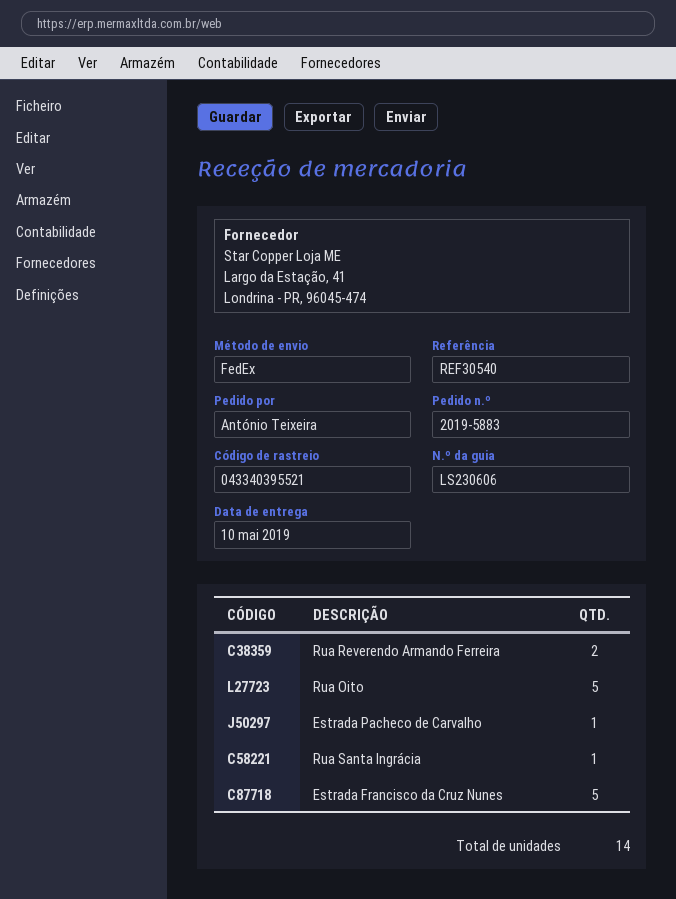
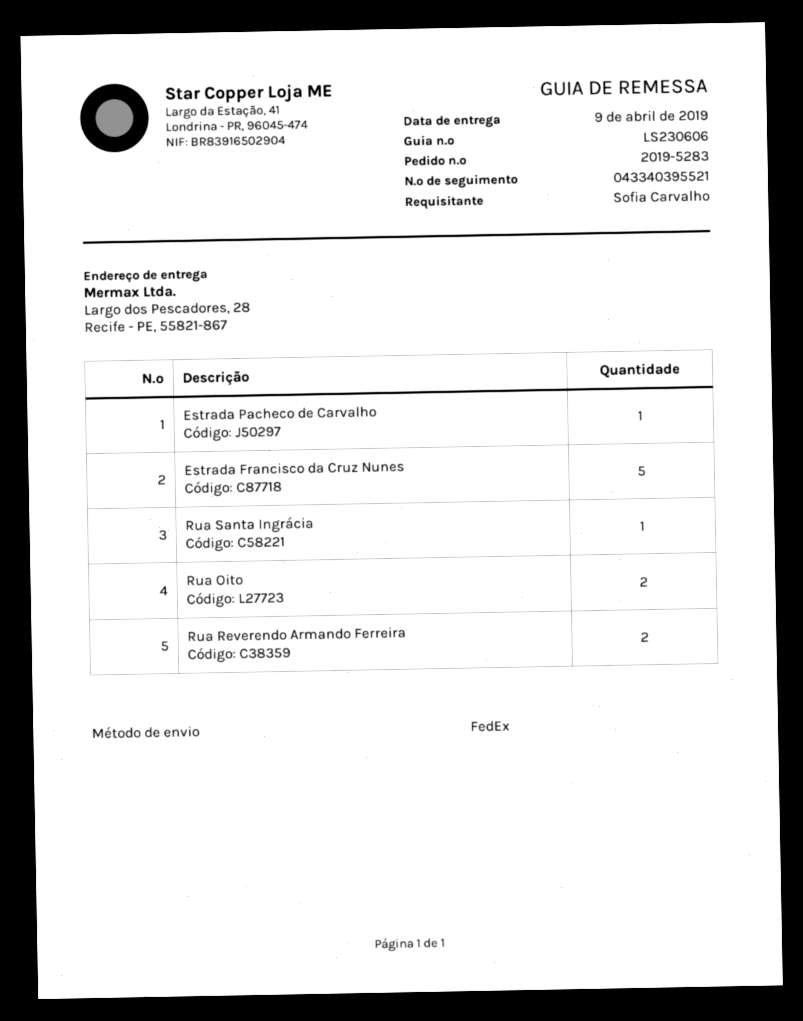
order number: 2019-5883 -> 2019-5283
delivery date: 2019-05-10 -> 2019-04-09
ordered by: António Teixeira -> Sofia Carvalho
Rua Oito: 5 -> 2

